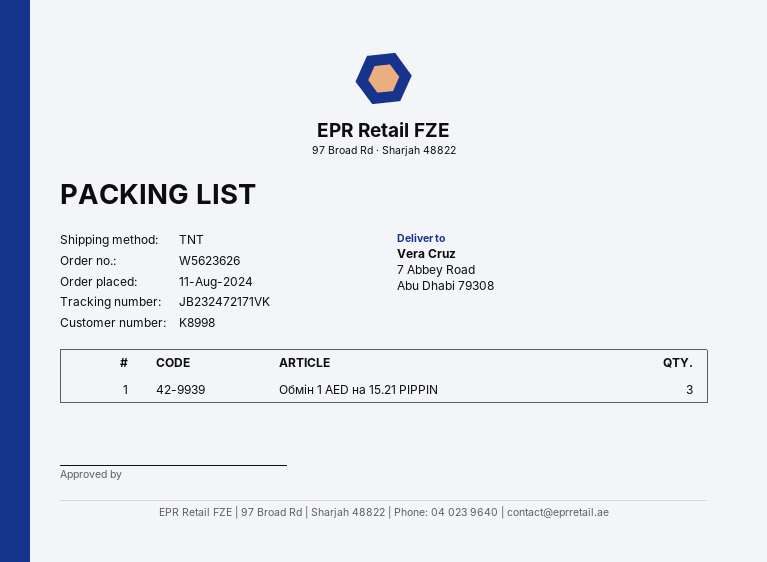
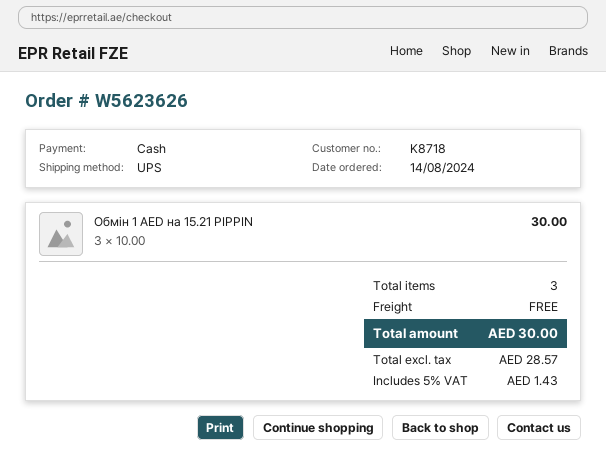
order date: 2024-08-11 -> 2024-08-14
customer number: K8998 -> K8718
shipping method: TNT -> UPS

